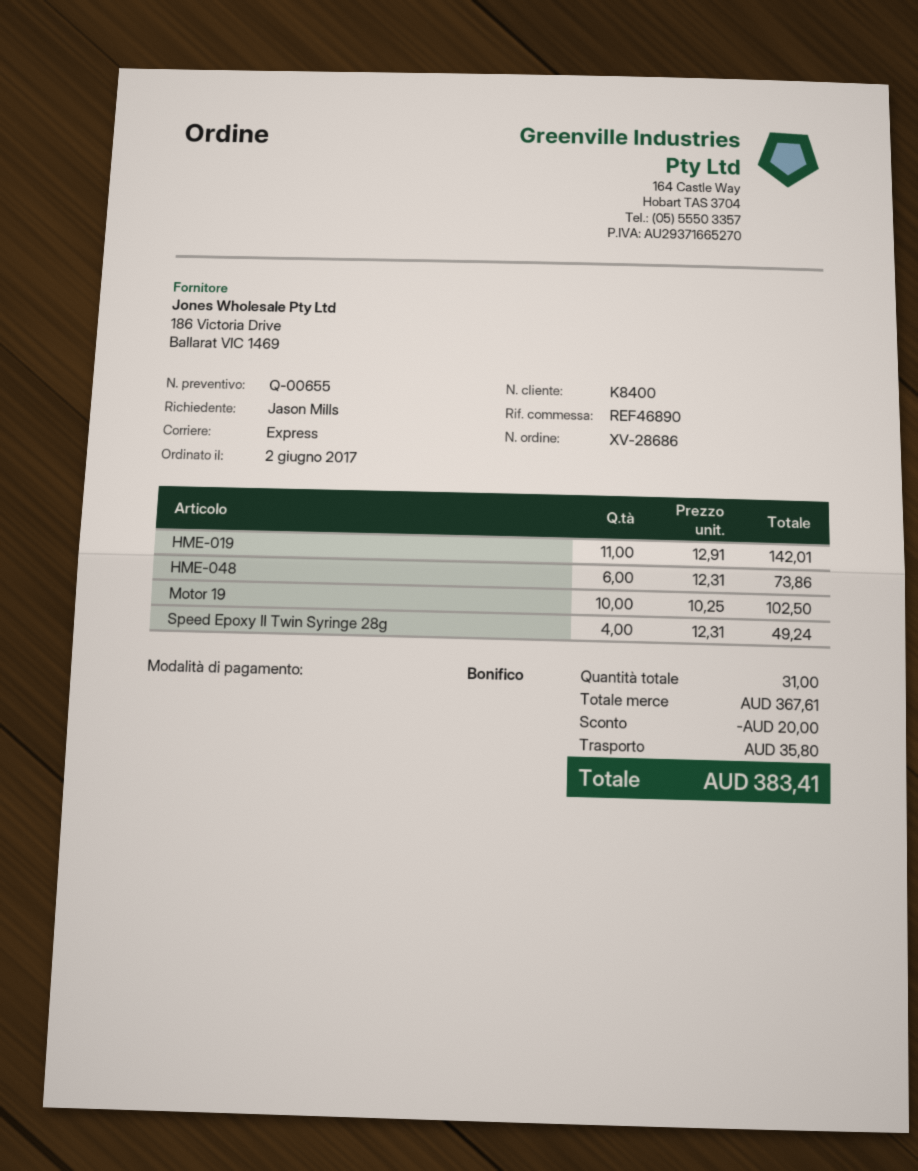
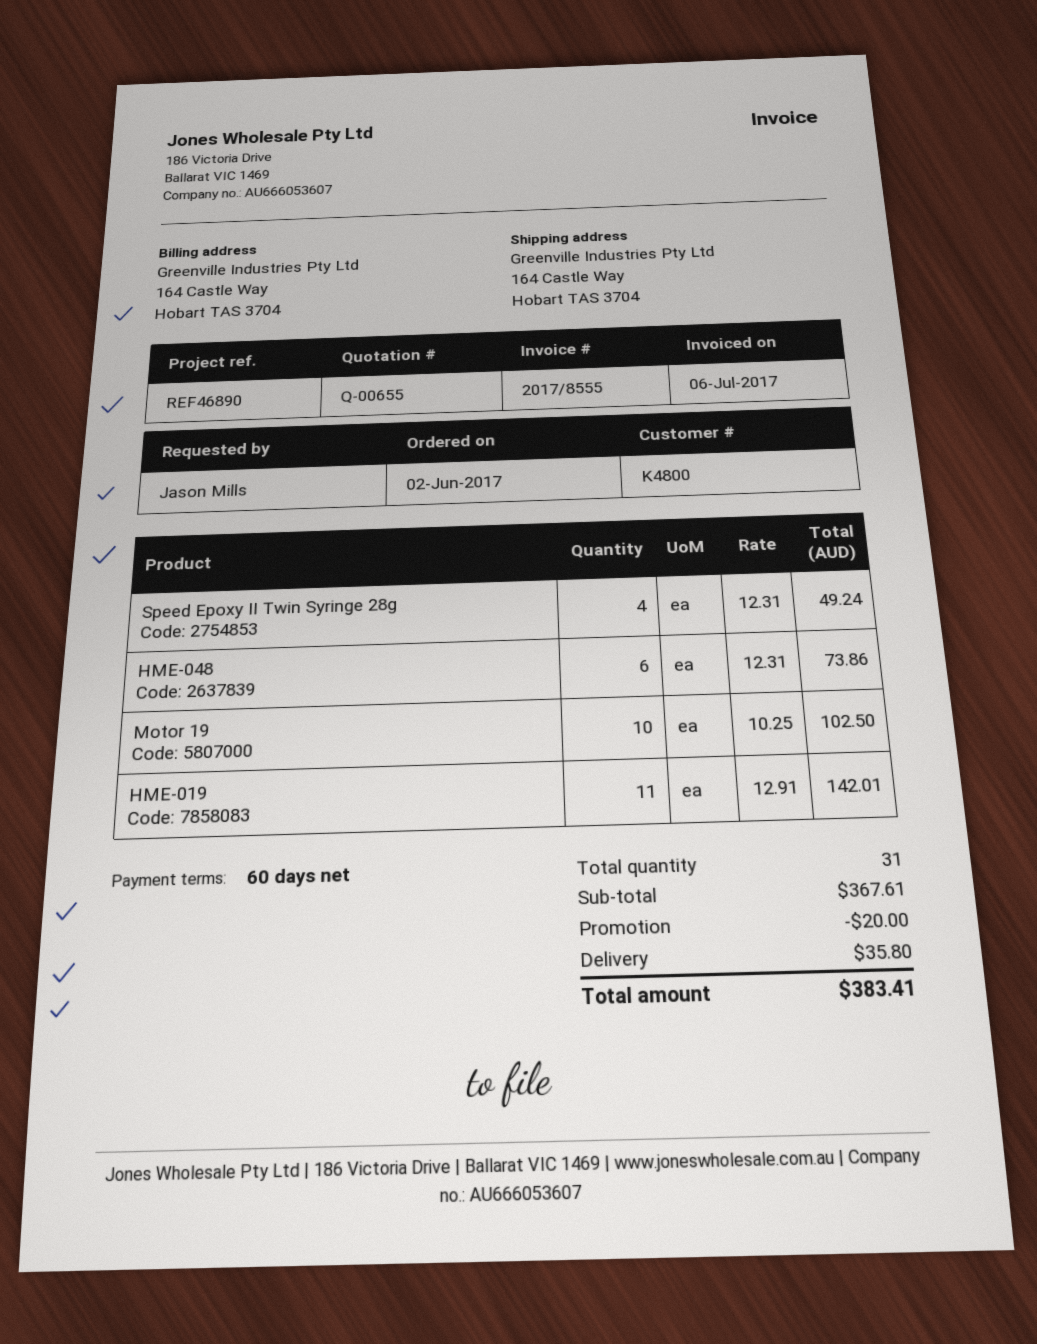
customer number: K8400 -> K4800

